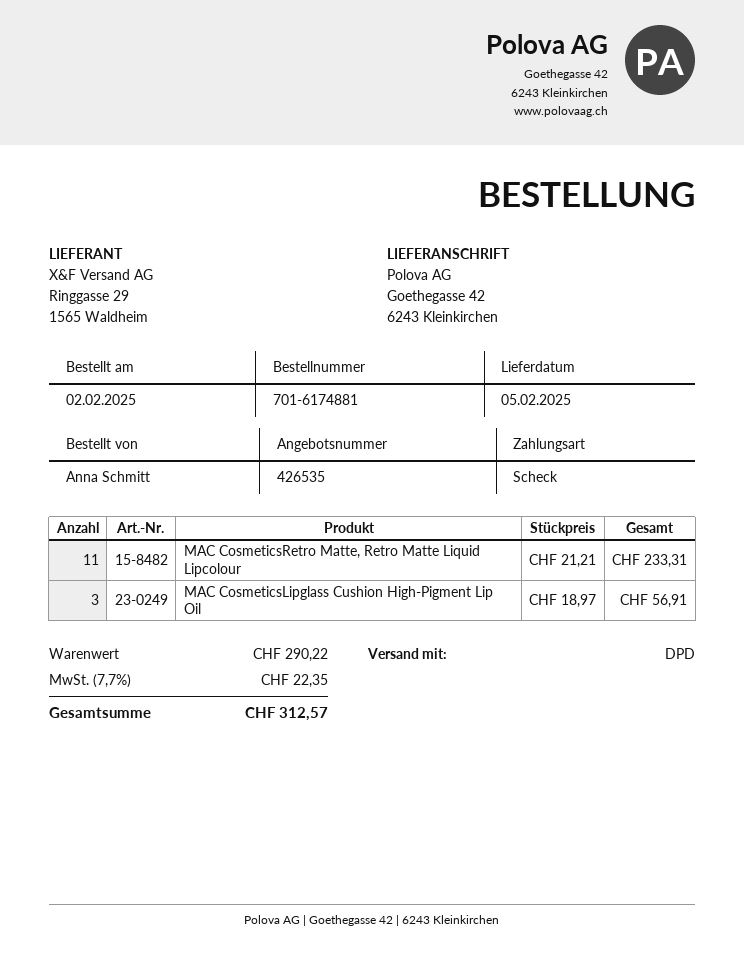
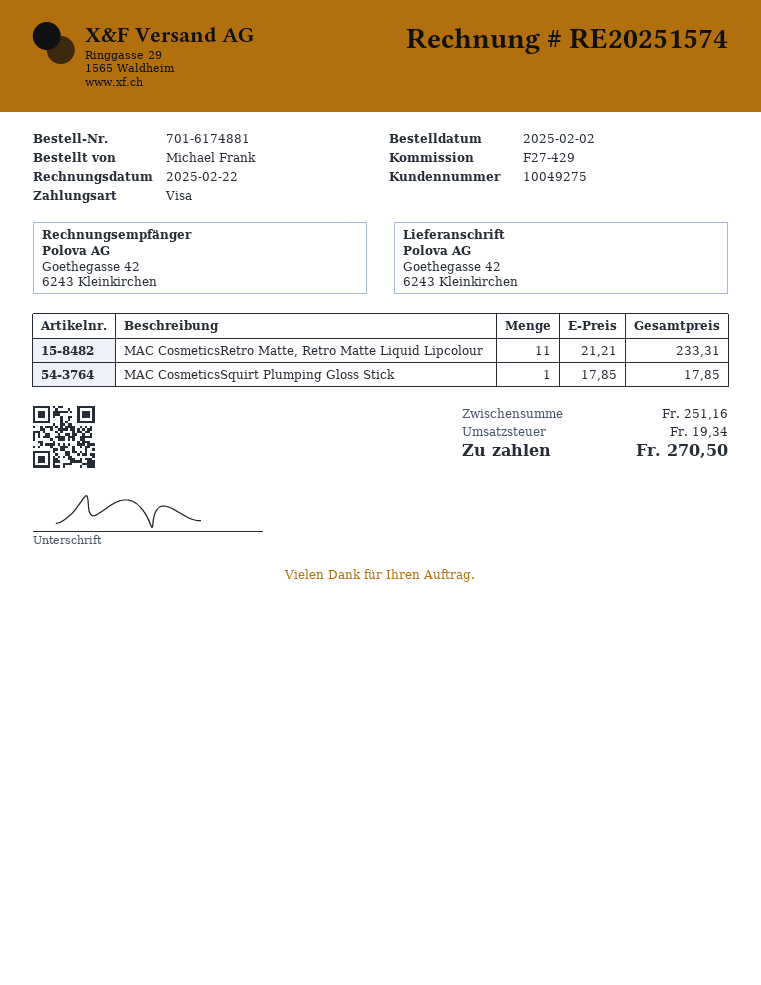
ordered by: Anna Schmitt -> Michael Frank
payment method: cheque -> Visa
MAC CosmeticsLipglass Cushion High-Pigment Lip Oil: 3 x 18.97 = 56.91 -> none
MAC CosmeticsSquirt Plumping Gloss Stick: none -> 1 x 17.85 = 17.85
subtotal: 290.22 -> 251.16
tax: 22.35 -> 19.34
total: 312.57 -> 270.50

